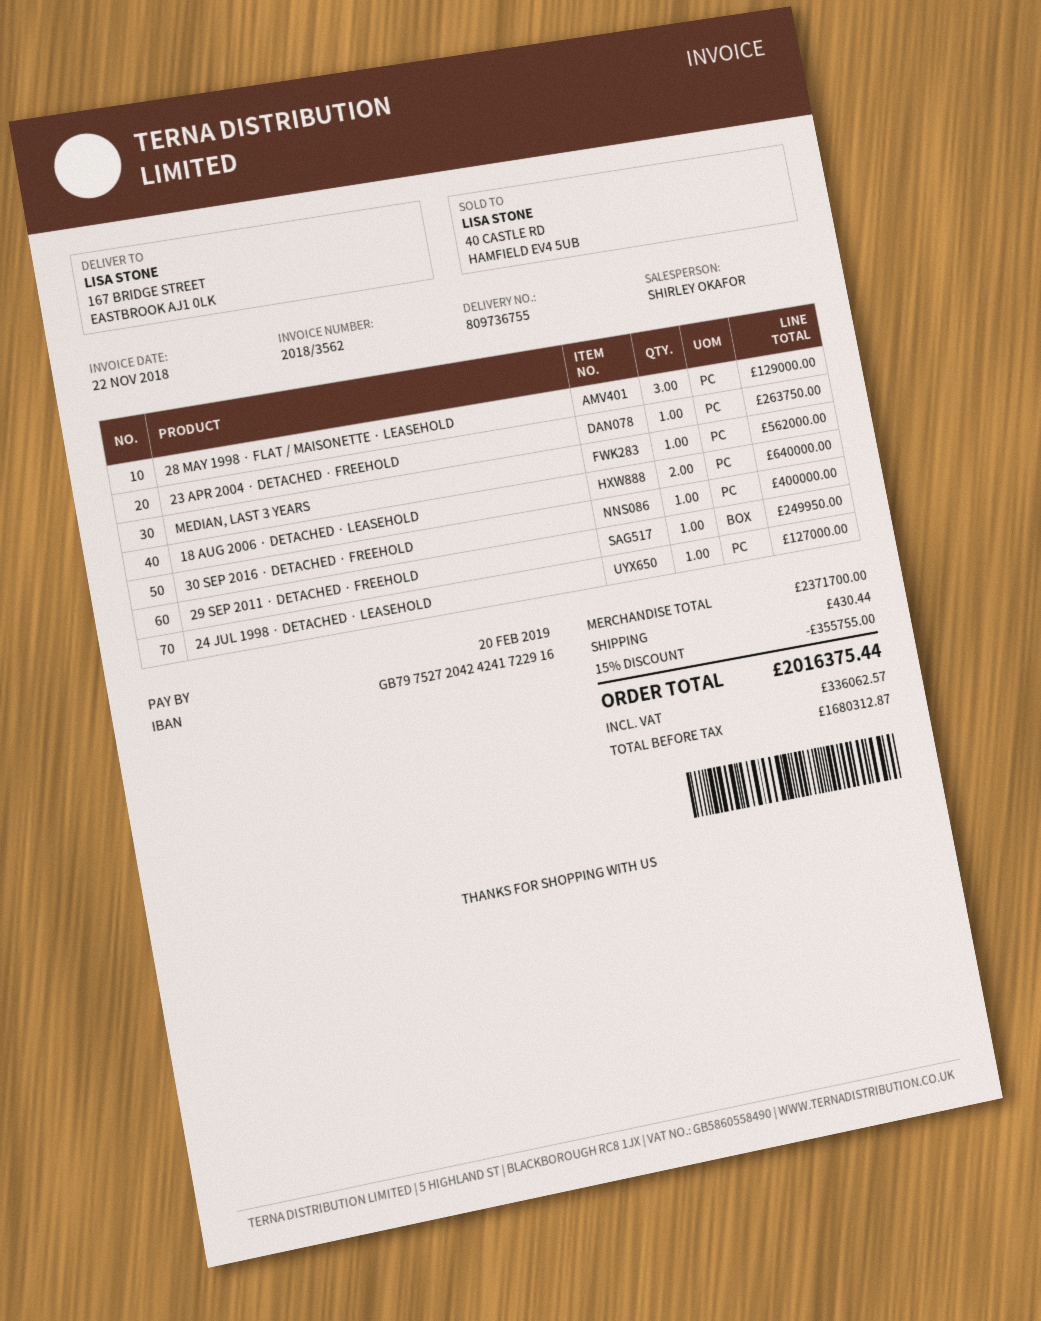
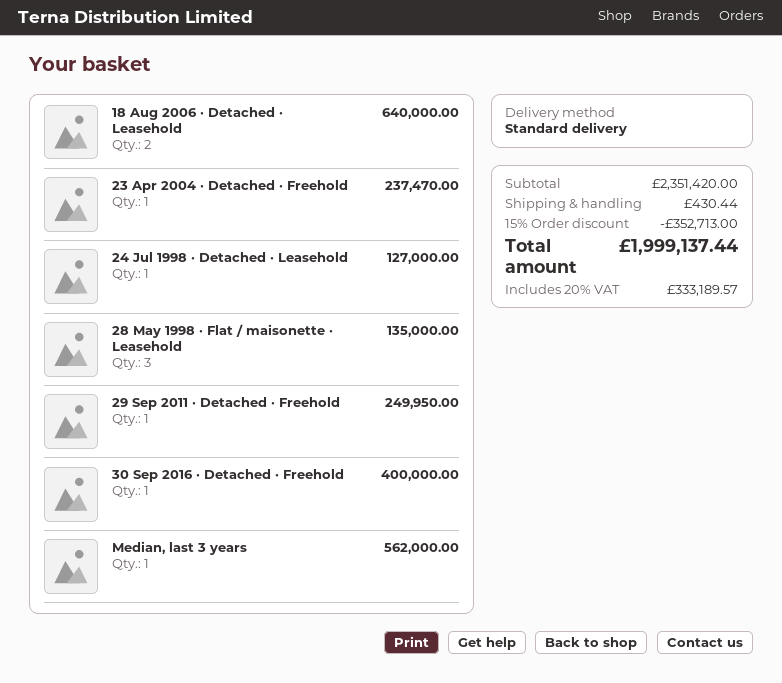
28 MAY 1998 · FLAT / MAISONETTE · LEASEHOLD: 3 for 129000.00 -> 3 for 135000.00
23 APR 2004 · DETACHED · FREEHOLD: 1 for 263750.00 -> 1 for 237470.00
subtotal: 2371700.00 -> 2351420.00
discount: 15% = 355755.00 -> 15% = 352713.00
tax: 336062.57 -> 333189.57
total: 2016375.44 -> 1999137.44

